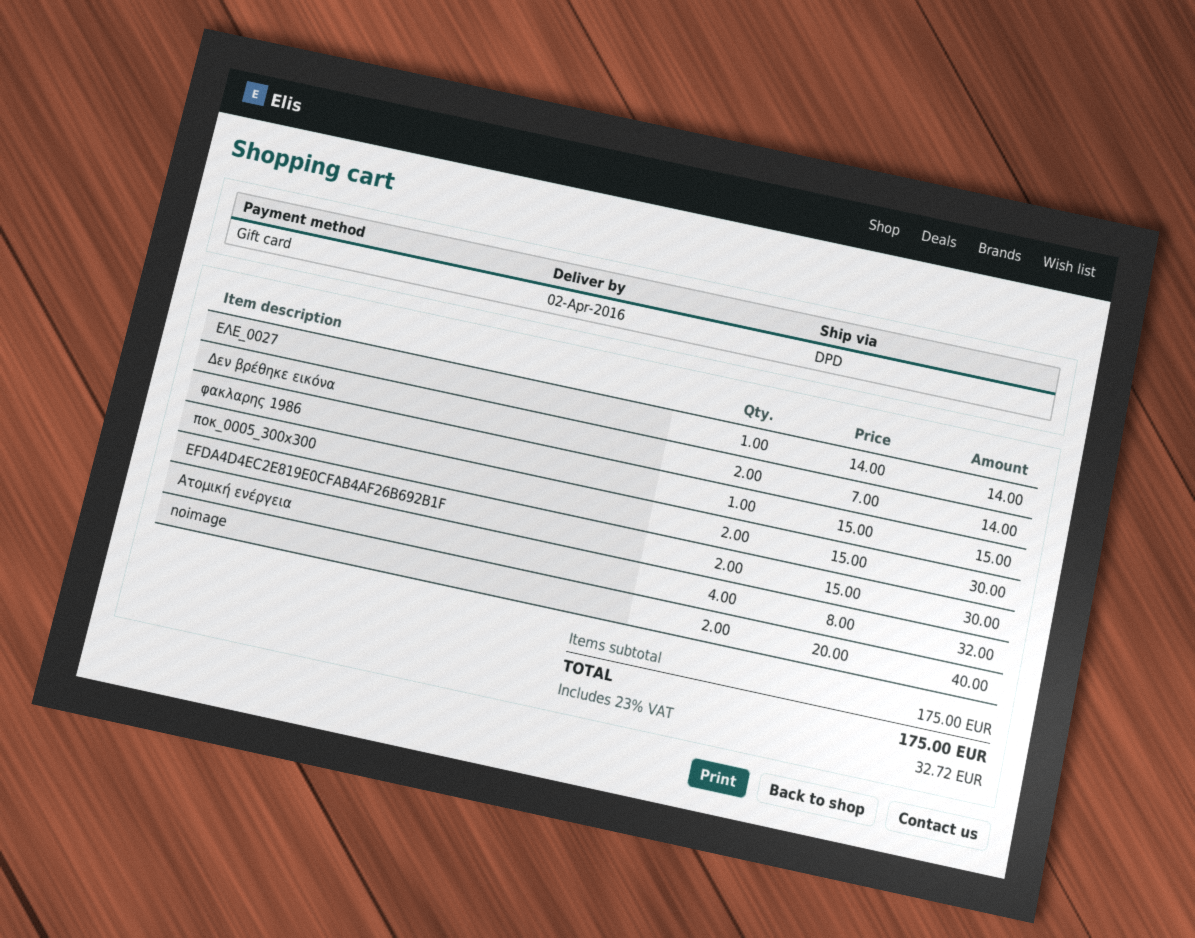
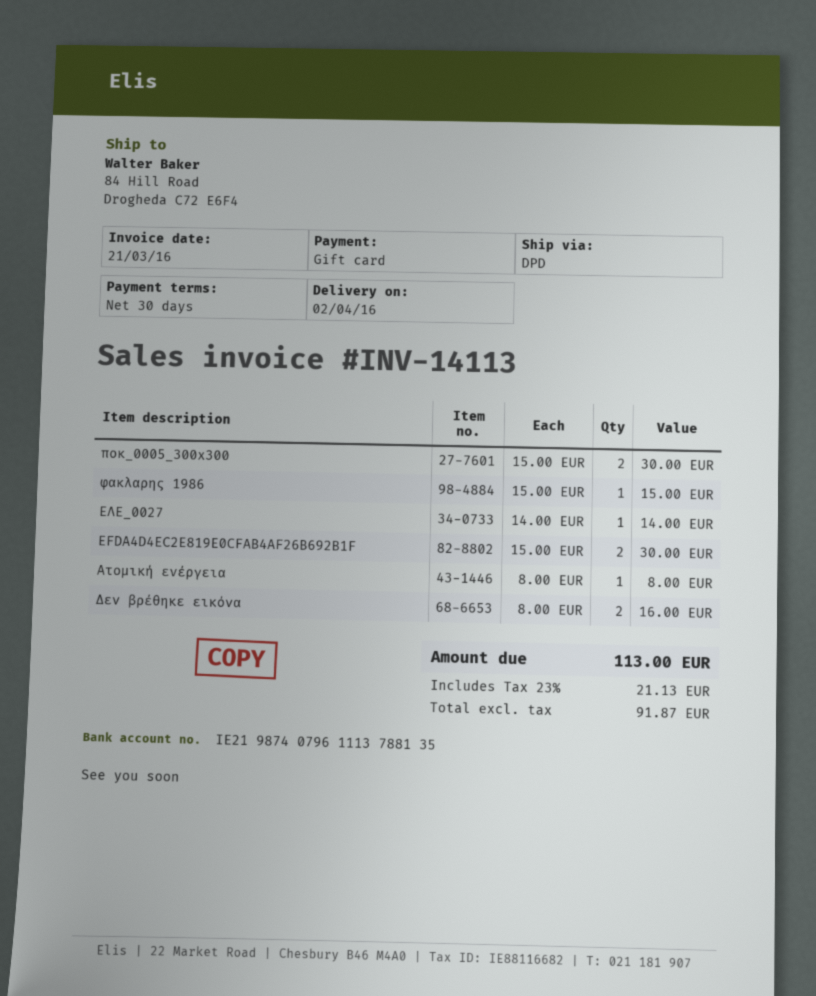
Δεν βρέθηκε εικόνα: 2 x 7.00 = 14.00 -> 2 x 8.00 = 16.00
Ατομική ενέργεια: 4 x 8.00 = 32.00 -> 1 x 8.00 = 8.00
noimage: 2 x 20.00 = 40.00 -> none
tax: 23% = 32.72 -> 23% = 21.13
total: 175.00 -> 113.00

